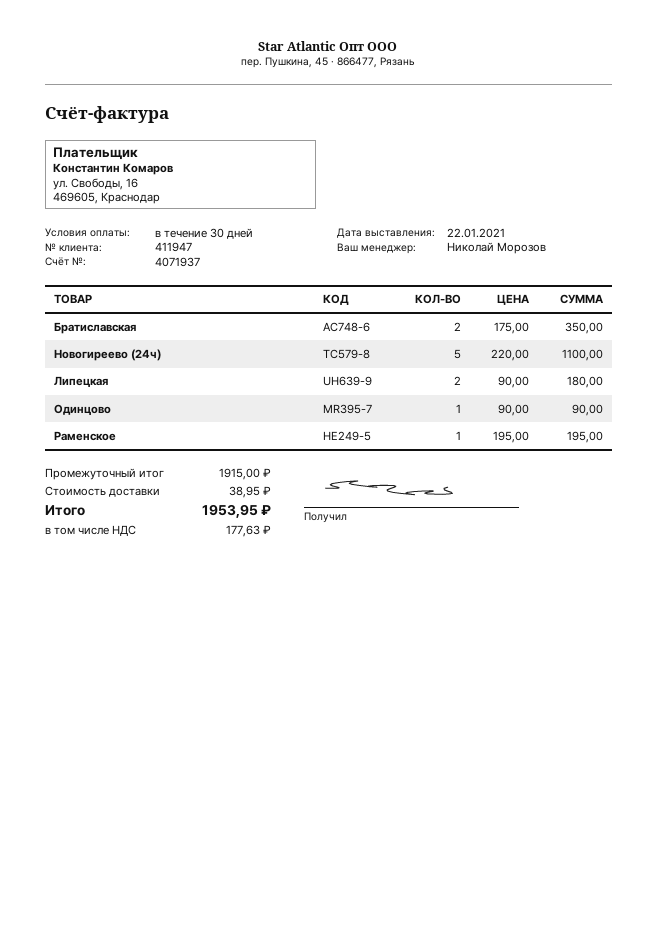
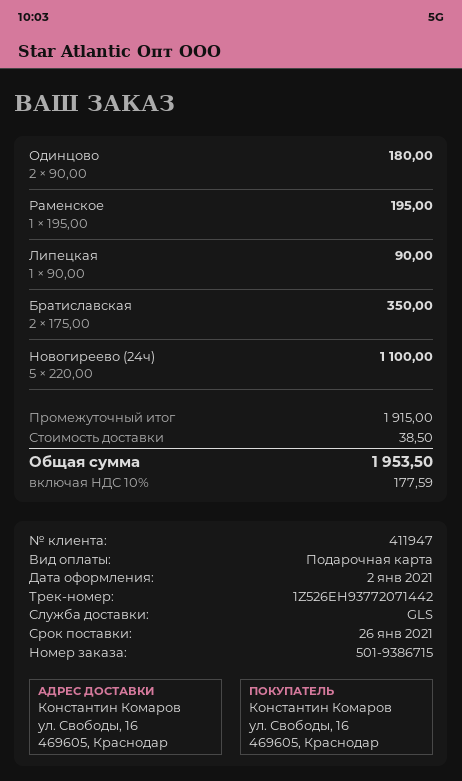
Липецкая: 2 x 90.00 = 180.00 -> 1 x 90.00 = 90.00
Одинцово: 1 x 90.00 = 90.00 -> 2 x 90.00 = 180.00
shipping: 38.95 -> 38.50
tax: 177.63 -> 177.59
total: 1953.95 -> 1953.50

